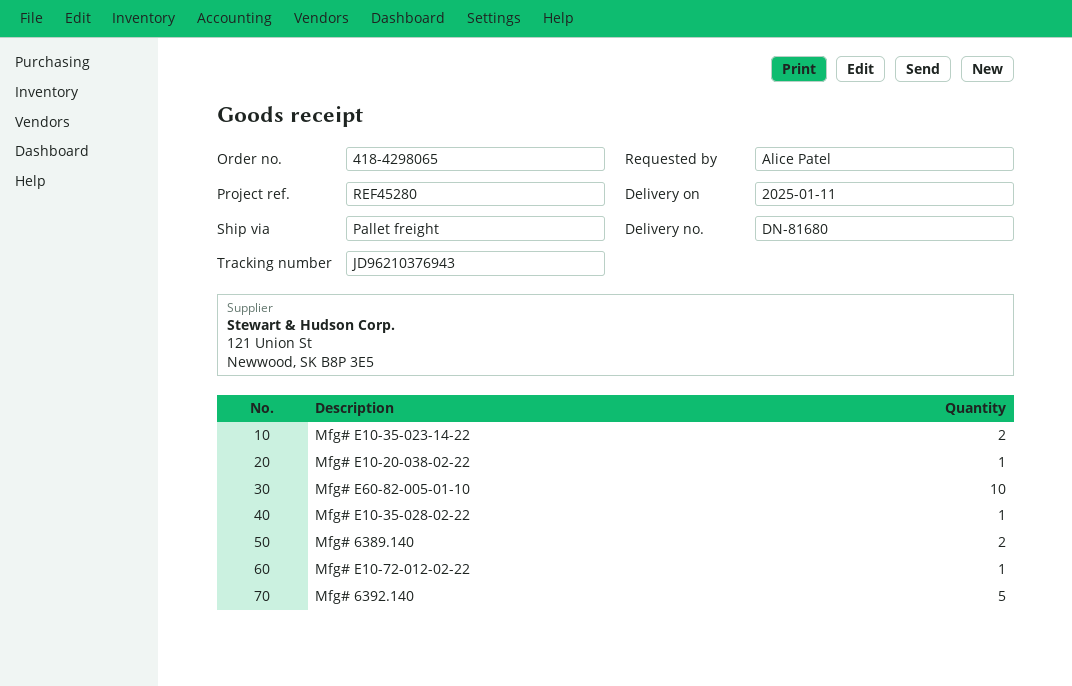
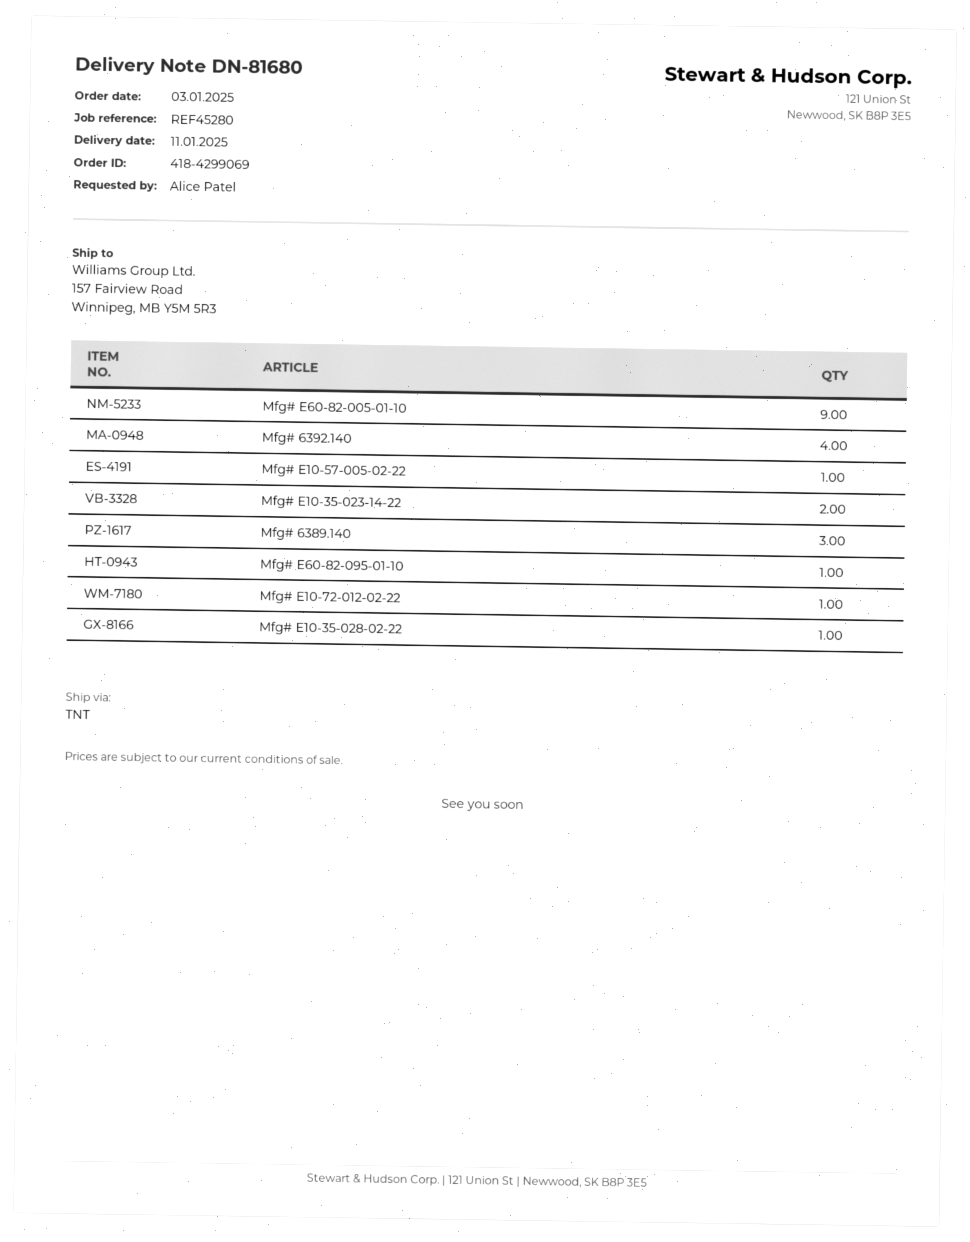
order number: 418-4298065 -> 418-4299069
shipping method: pallet freight -> TNT
Mfg# E10-20-038-02-22: 1 -> none
Mfg# E60-82-005-01-10: 10 -> 9
Mfg# 6389.140: 2 -> 3
Mfg# 6392.140: 5 -> 4
Mfg# E10-57-005-02-22: none -> 1
Mfg# E60-82-095-01-10: none -> 1

